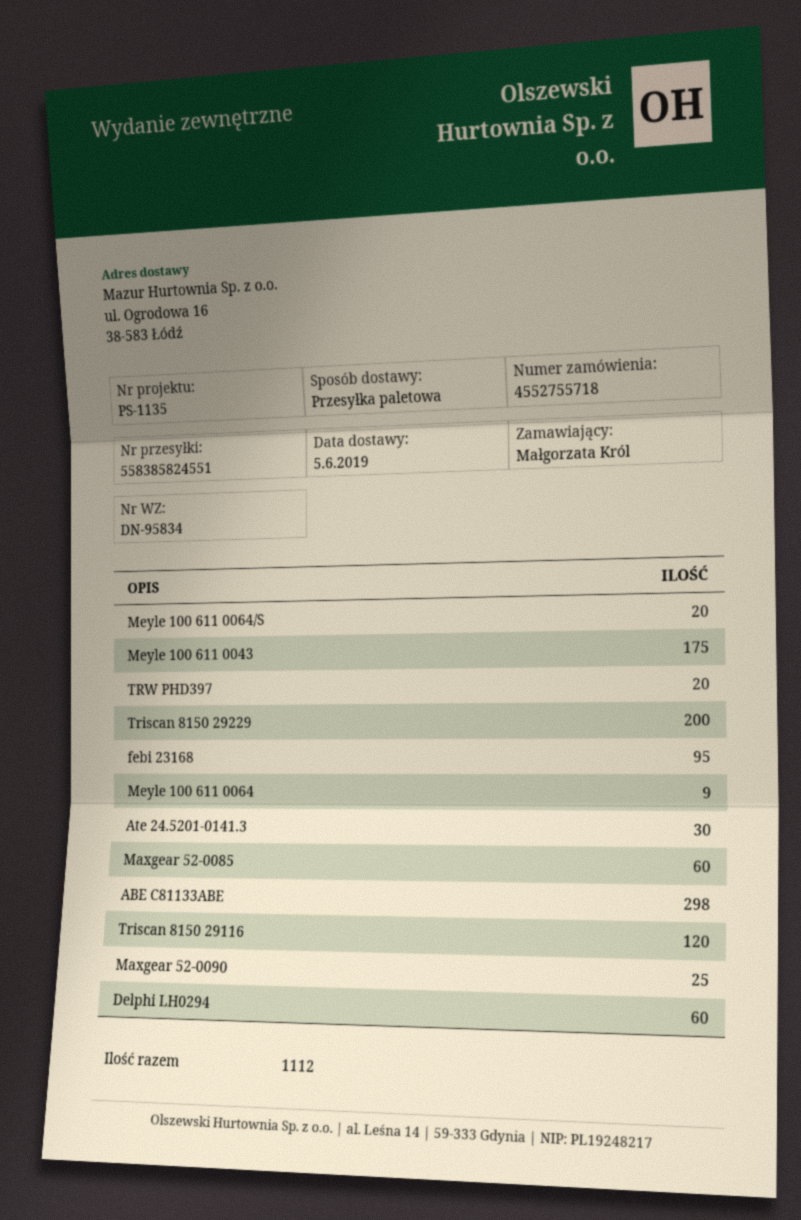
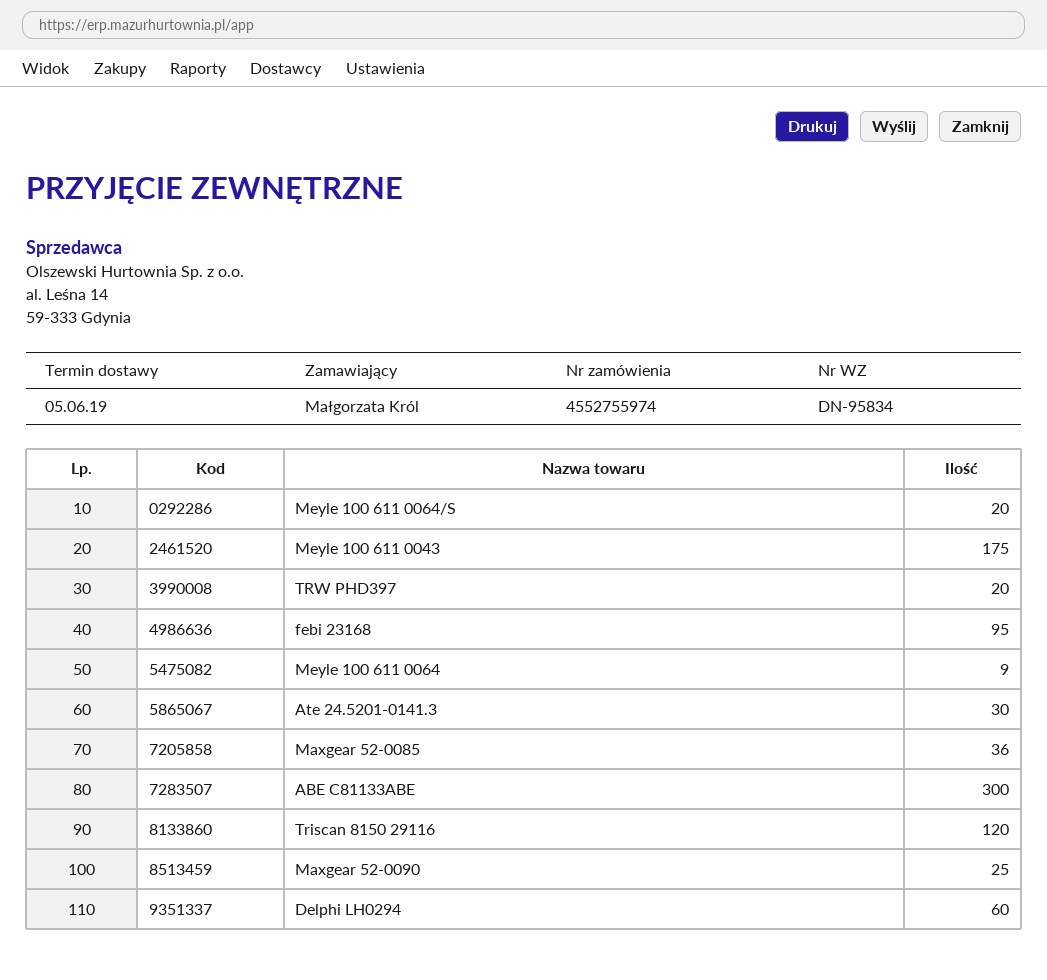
order number: 4552755718 -> 4552755974
Triscan 8150 29229: 200 -> none
Maxgear 52-0085: 60 -> 36
ABE C81133ABE: 298 -> 300

